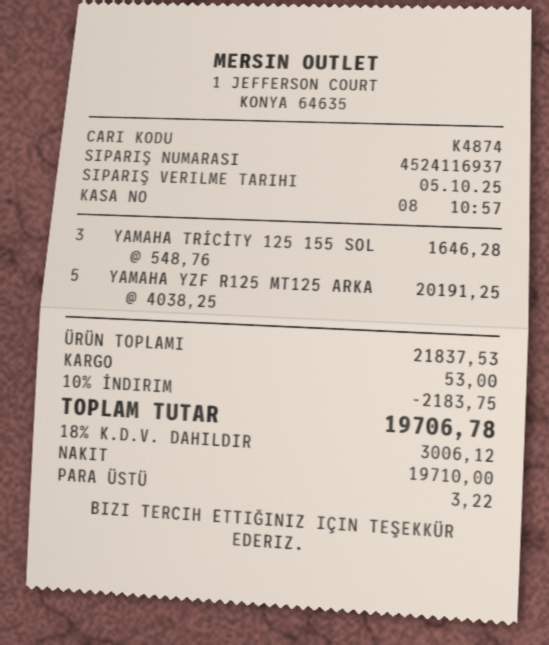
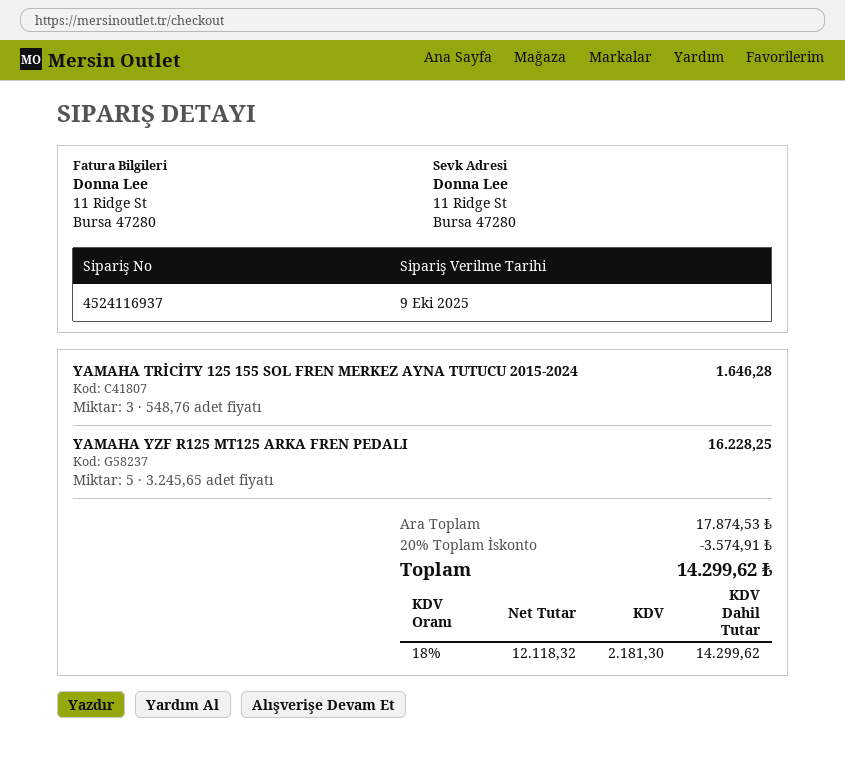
order date: 2025-10-05 -> 2025-10-09
YAMAHA YZF R125 MT125 ARKA: 5 x 4038.25 = 20191.25 -> 5 x 3245.65 = 16228.25
subtotal: 21837.53 -> 17874.53
discount: 10% = 2183.75 -> 20% = 3574.91
shipping: 53.00 -> none
tax: 18% = 3006.12 -> 18% = 2181.30
total: 19706.78 -> 14299.62

